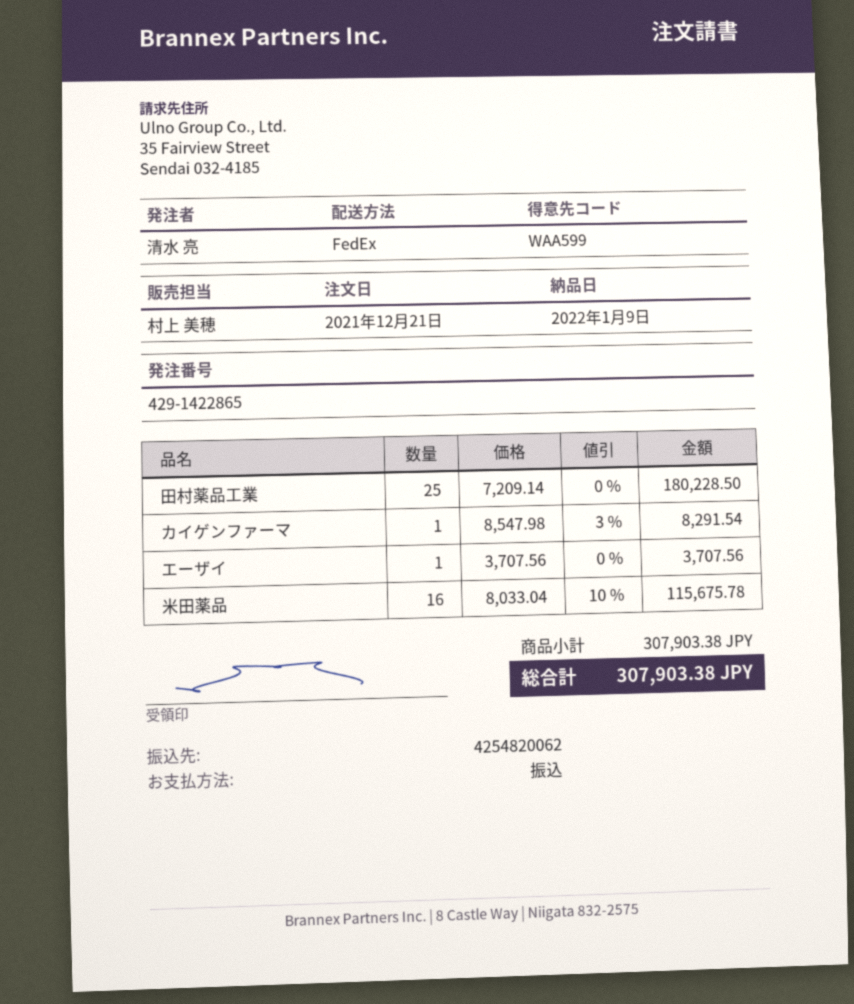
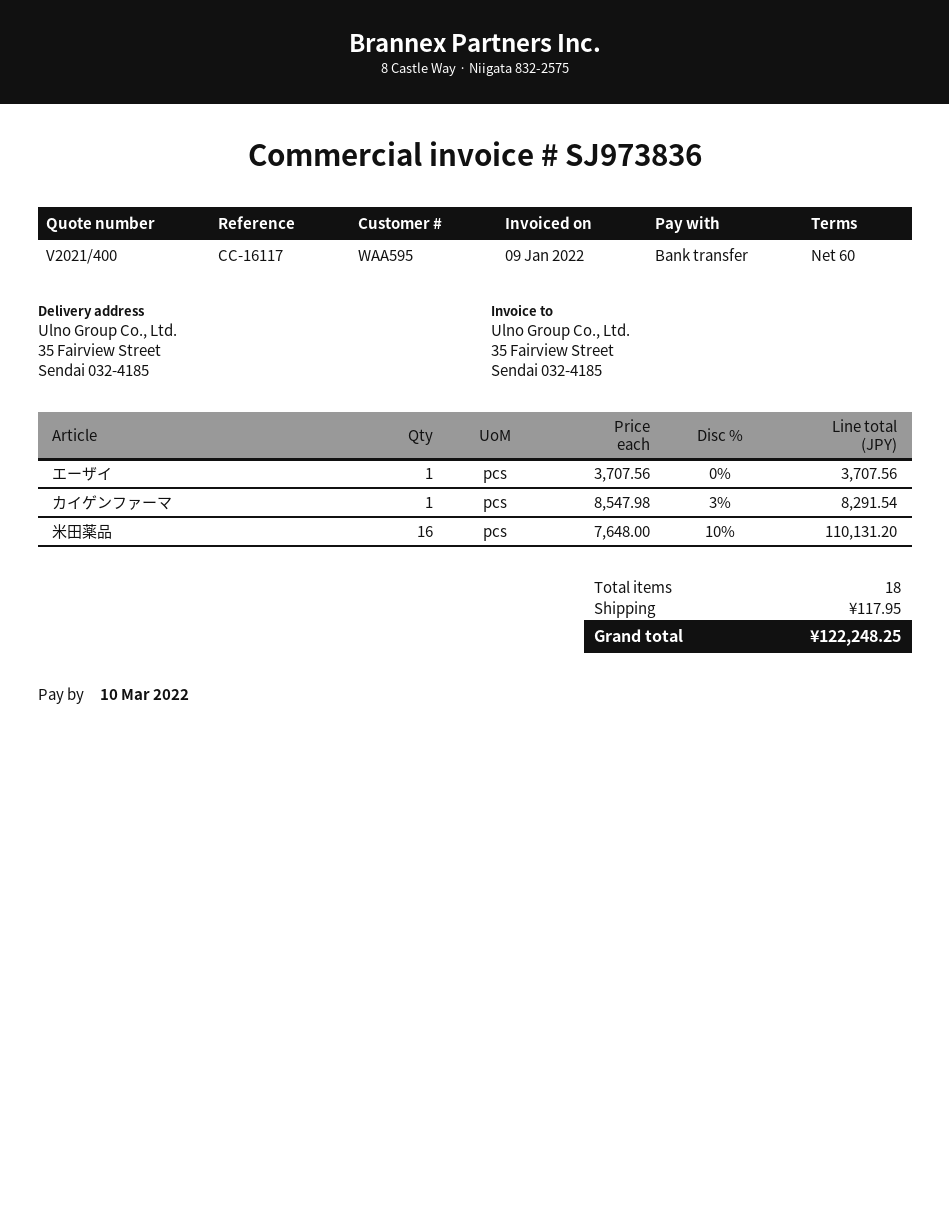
customer number: WAA599 -> WAA595
田村薬品工業: 25 x 7209.14 = 180228.50 -> none
米田薬品: 16 x 8033.04 - 10% = 115675.78 -> 16 x 7648.00 - 10% = 110131.20
shipping: none -> 117.95
total: 307903.38 -> 122248.25

